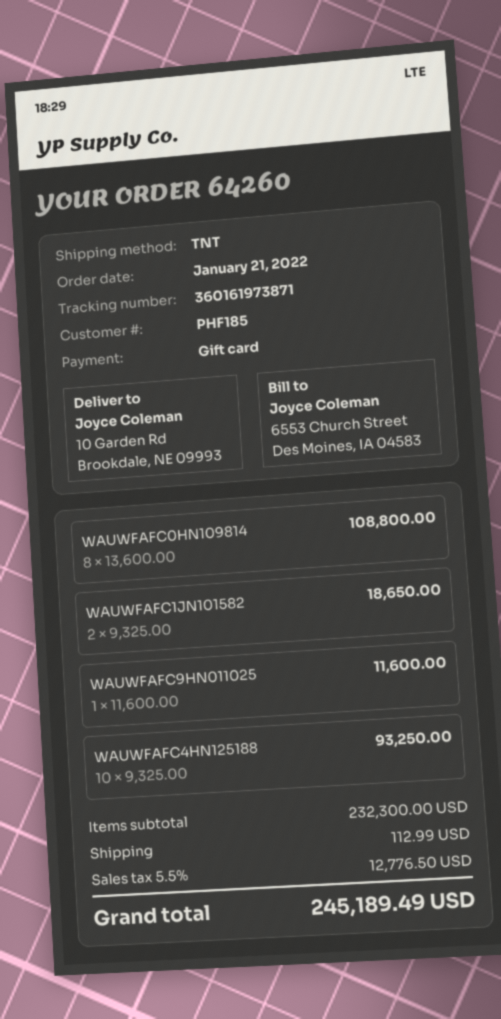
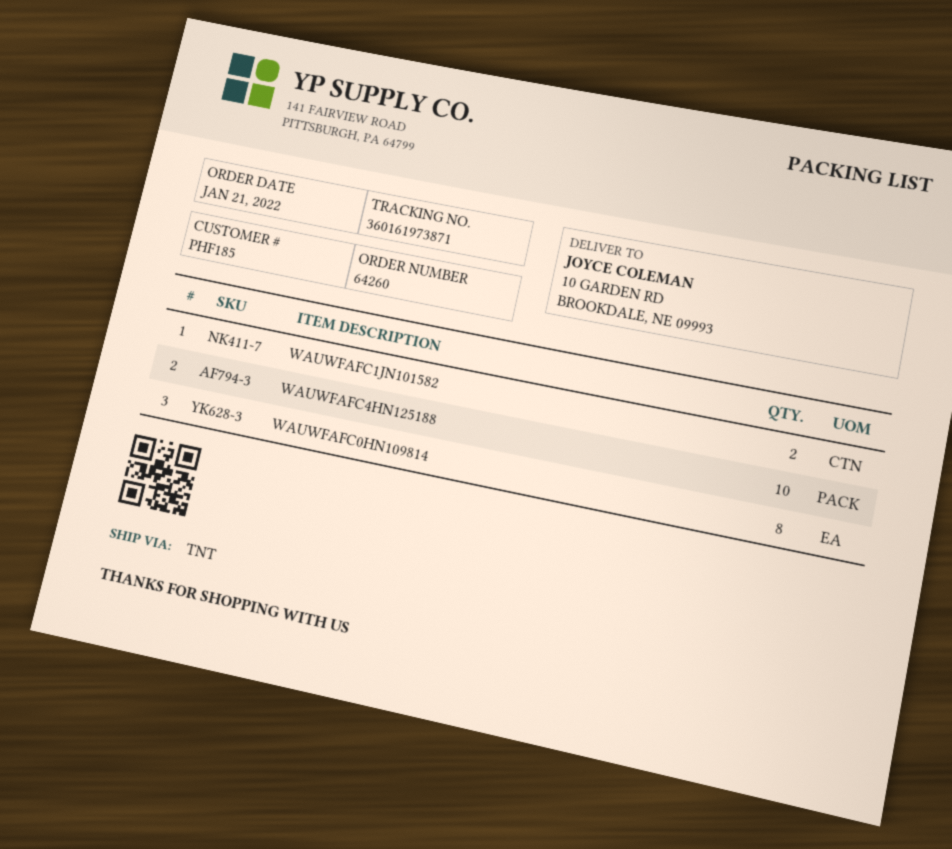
WAUWFAFC9HN011025: 1 -> none

